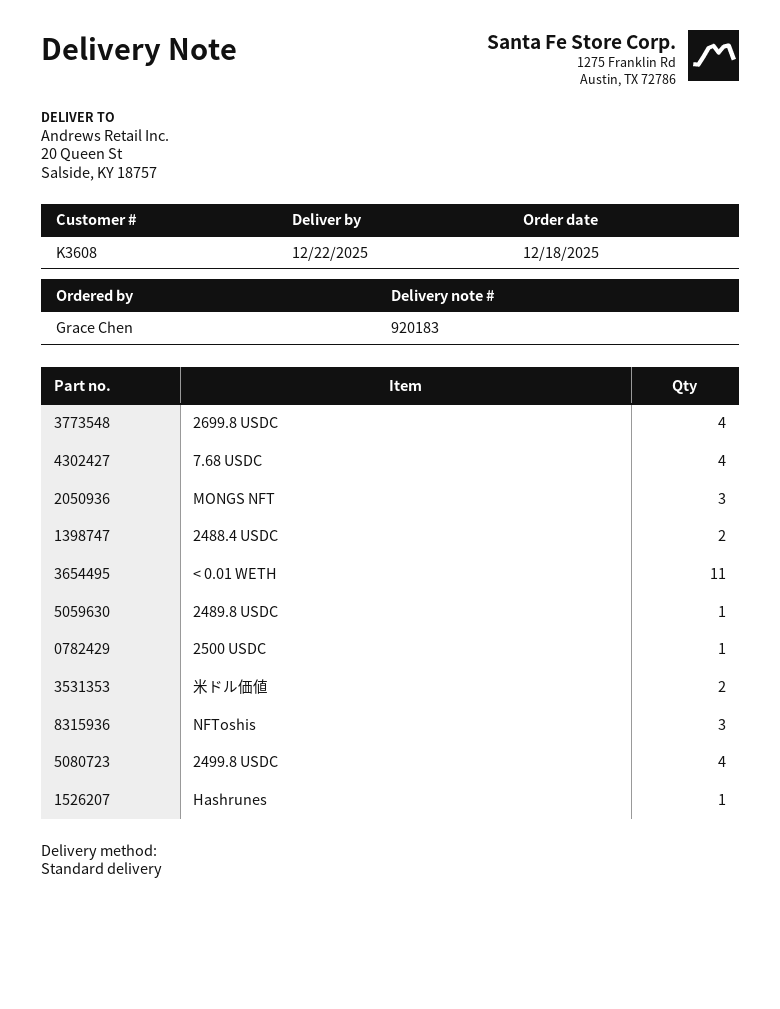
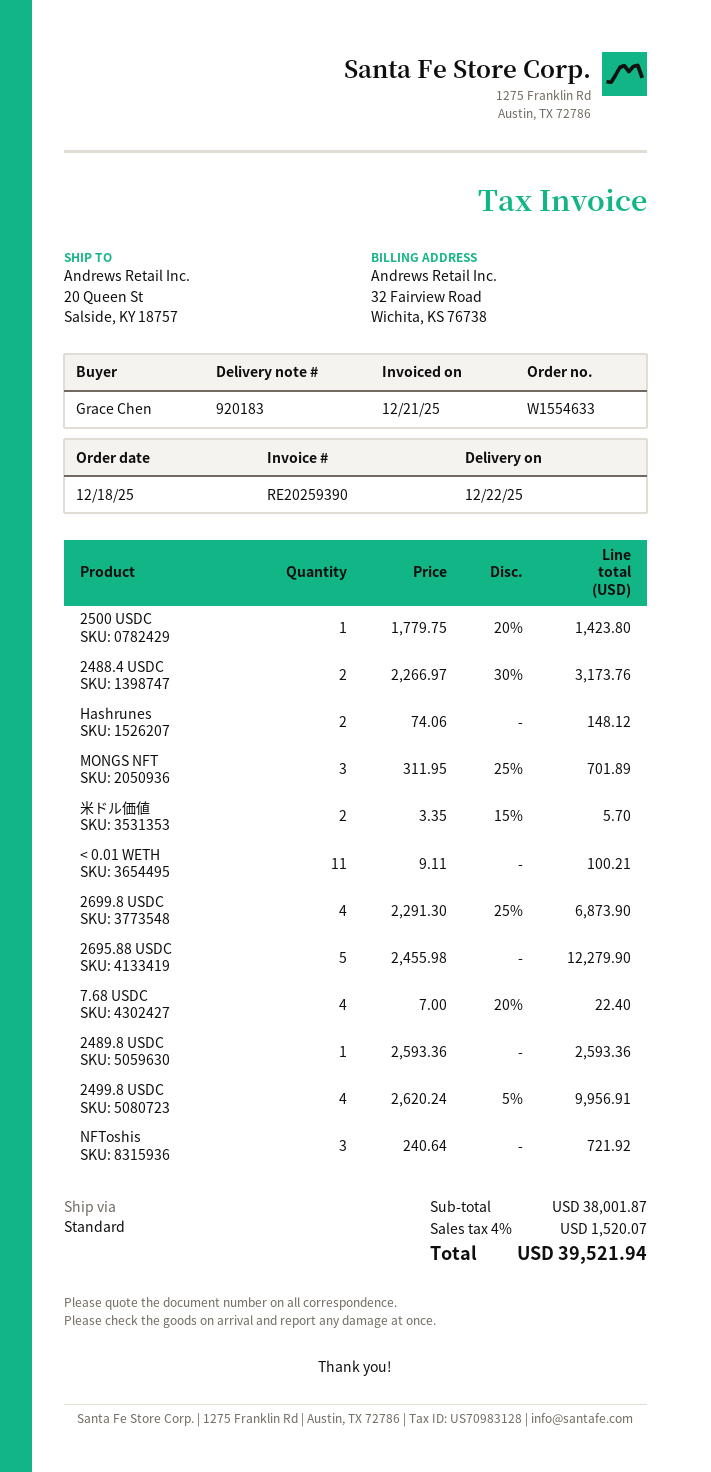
Hashrunes: 1 -> 2
2695.88 USDC: none -> 5

